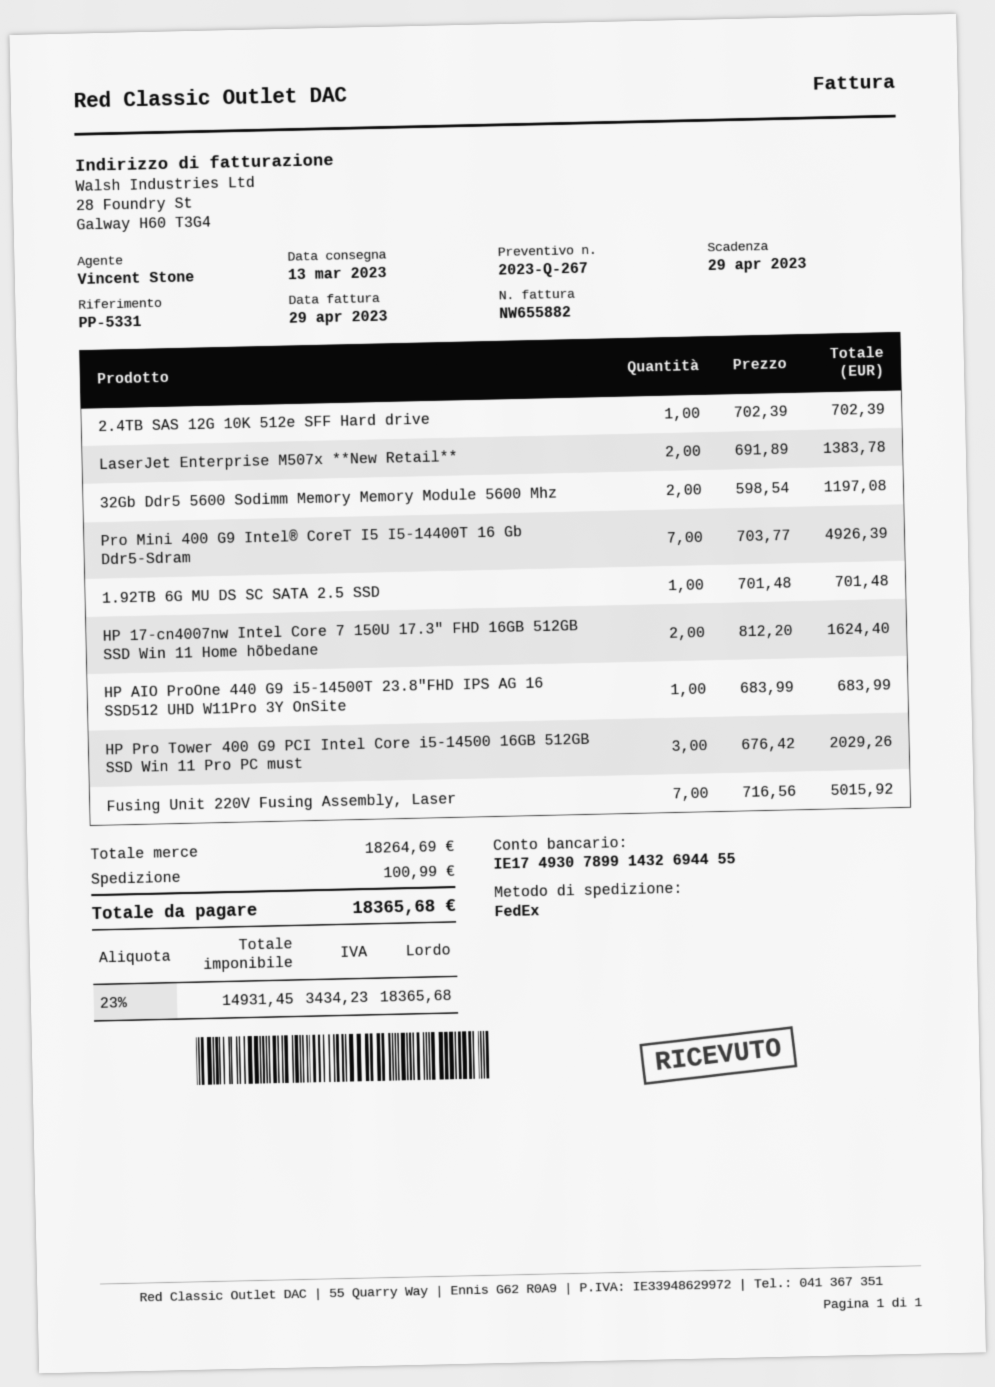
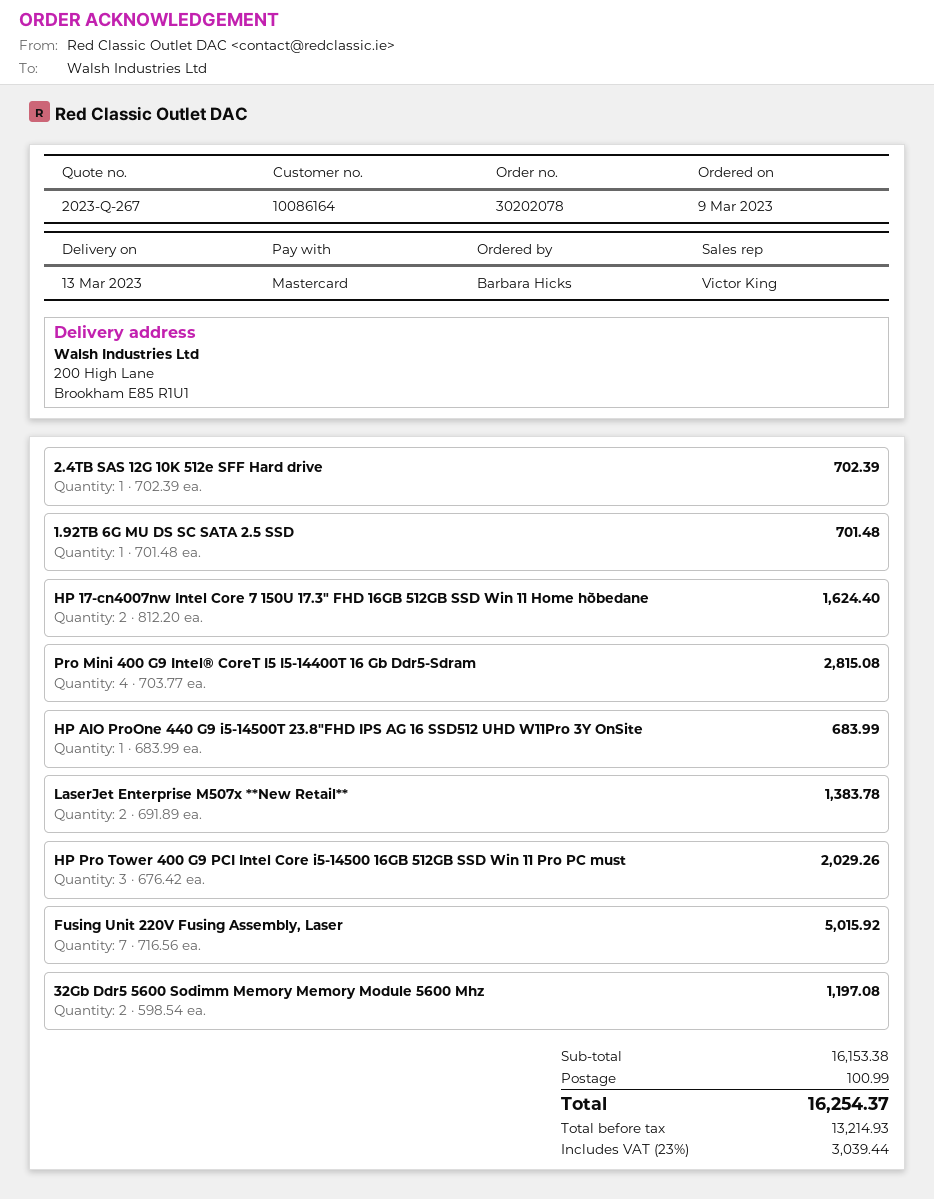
sales rep: Vincent Stone -> Victor King
Pro Mini 400 G9 Intel® CoreT I5 I5-14400T 16 Gb Ddr5-Sdram: 7 x 703.77 = 4926.39 -> 4 x 703.77 = 2815.08
subtotal: 18264.69 -> 16153.38
net: 14931.45 -> 13214.93
tax: 23% = 3434.23 -> 23% = 3039.44
total: 18365.68 -> 16254.37

